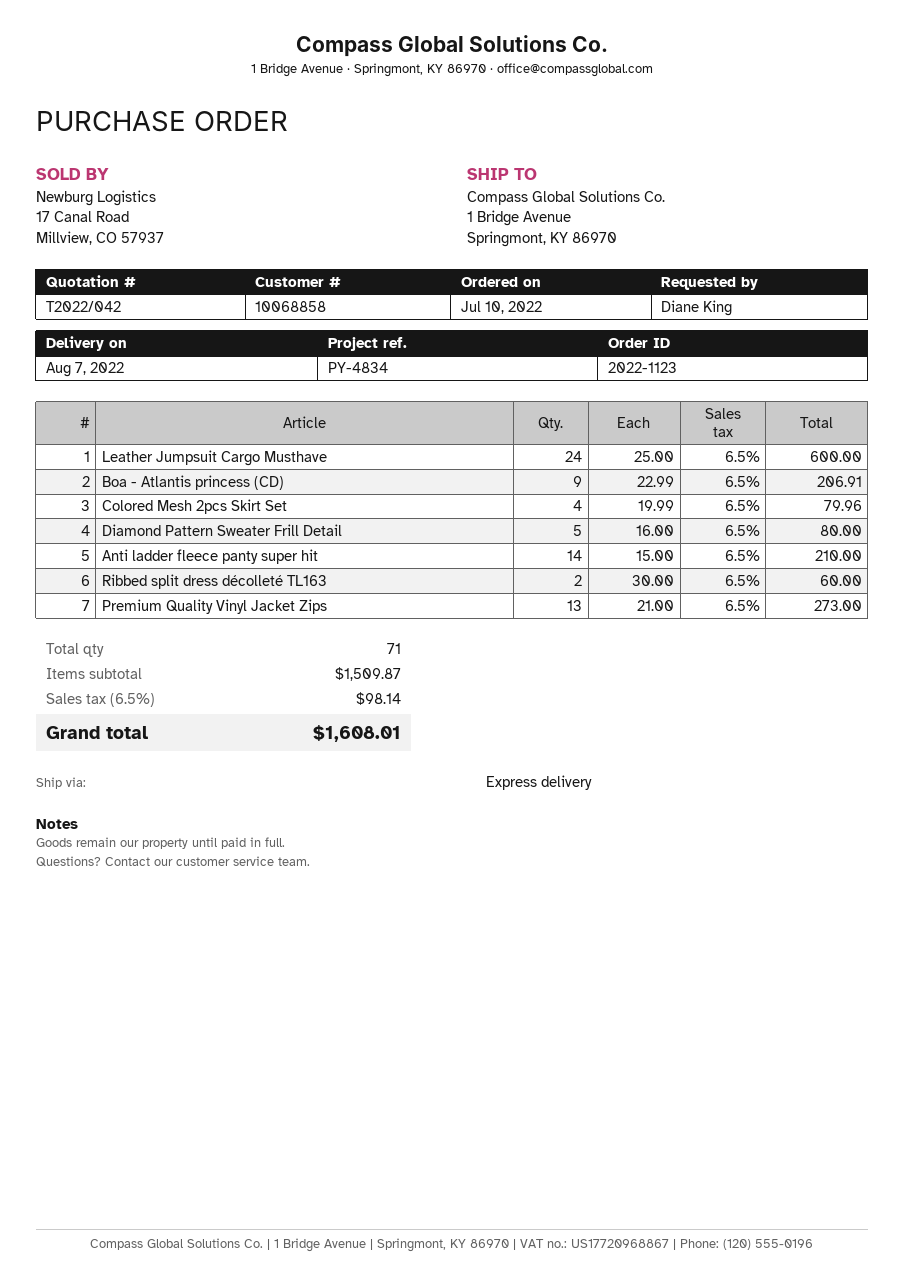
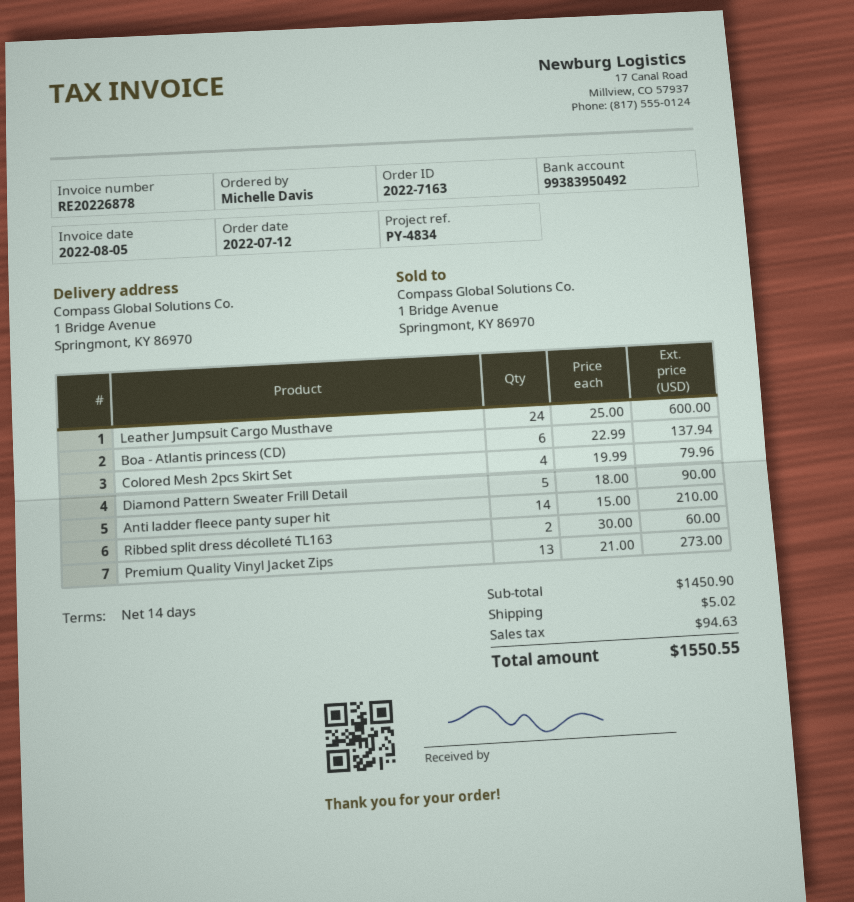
order number: 2022-1123 -> 2022-7163
order date: 2022-07-10 -> 2022-07-12
ordered by: Diane King -> Michelle Davis
Boa - Atlantis princess (CD): 9 x 22.99 = 206.91 -> 6 x 22.99 = 137.94
Diamond Pattern Sweater Frill Detail: 5 x 16.00 = 80.00 -> 5 x 18.00 = 90.00
subtotal: 1509.87 -> 1450.90
shipping: none -> 5.02
tax: 98.14 -> 94.63
total: 1608.01 -> 1550.55

